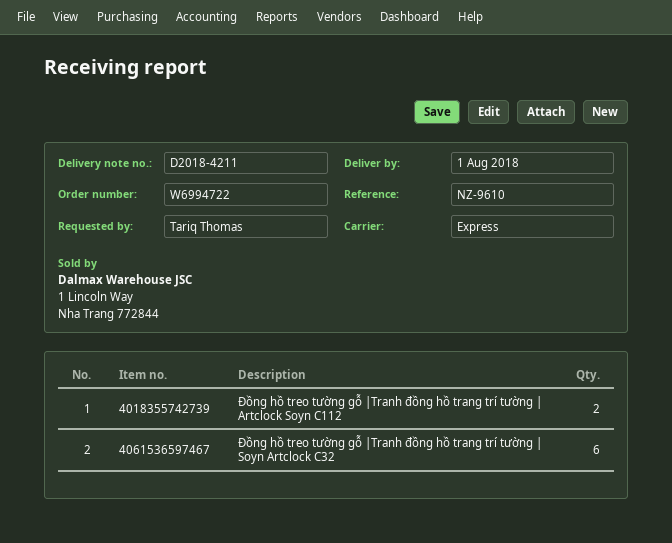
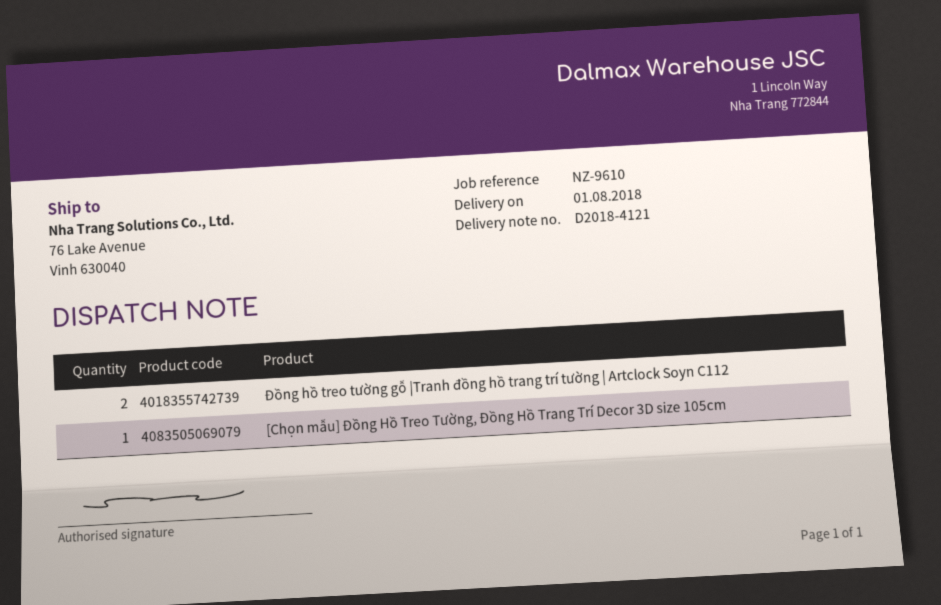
delivery note number: D2018-4211 -> D2018-4121
Đồng hồ treo tường gỗ |Tranh đồng hồ trang trí tường | Soyn Artclock C32: 6 -> none
[Chọn mẫu] Đồng Hồ Treo Tường, Đồng Hồ Trang Trí Decor 3D size 105cm: none -> 1

